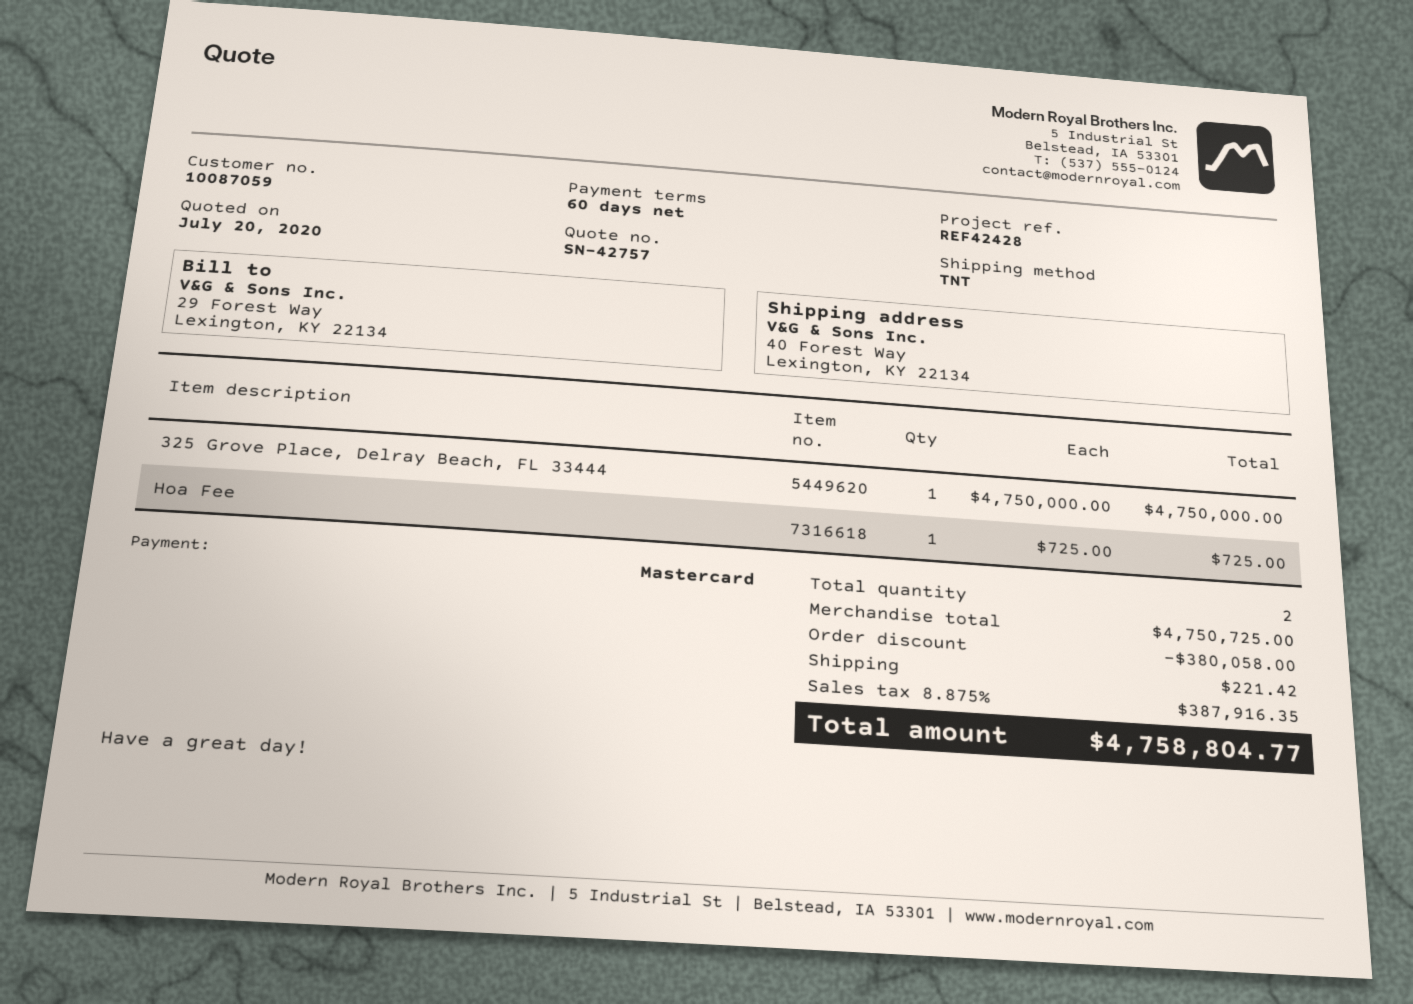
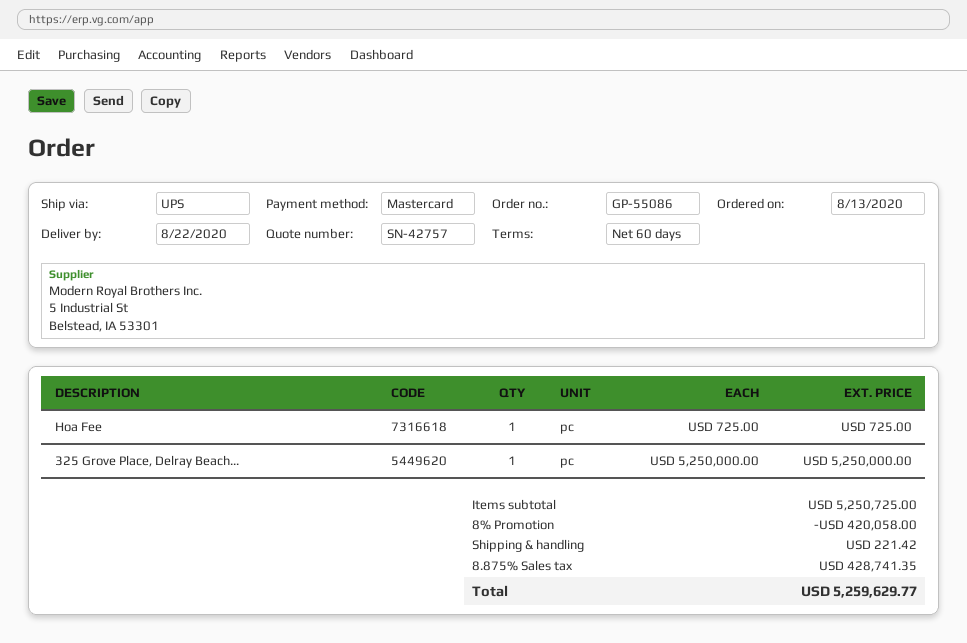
shipping method: TNT -> UPS
325 Grove Place, Delray Beach, FL 33444: 1 x 4750000.00 = 4750000.00 -> 1 x 5250000.00 = 5250000.00
subtotal: 4750725.00 -> 5250725.00
discount: 380058.00 -> 420058.00
tax: 8.875% = 387916.35 -> 8.875% = 428741.35
total: 4758804.77 -> 5259629.77

